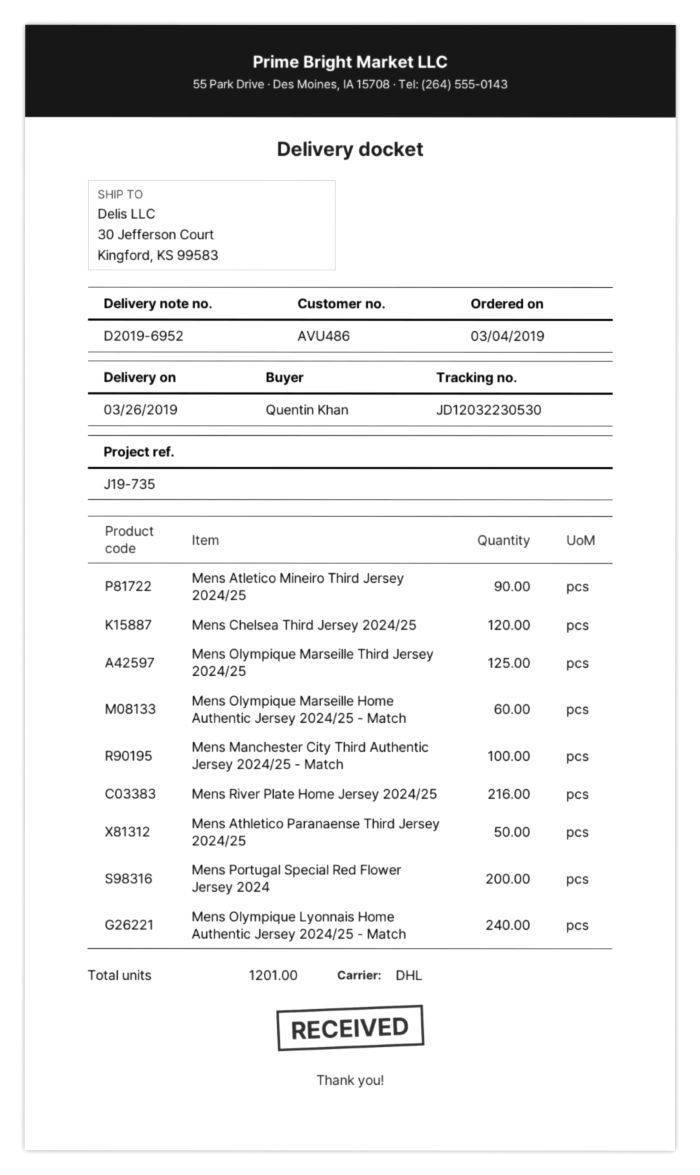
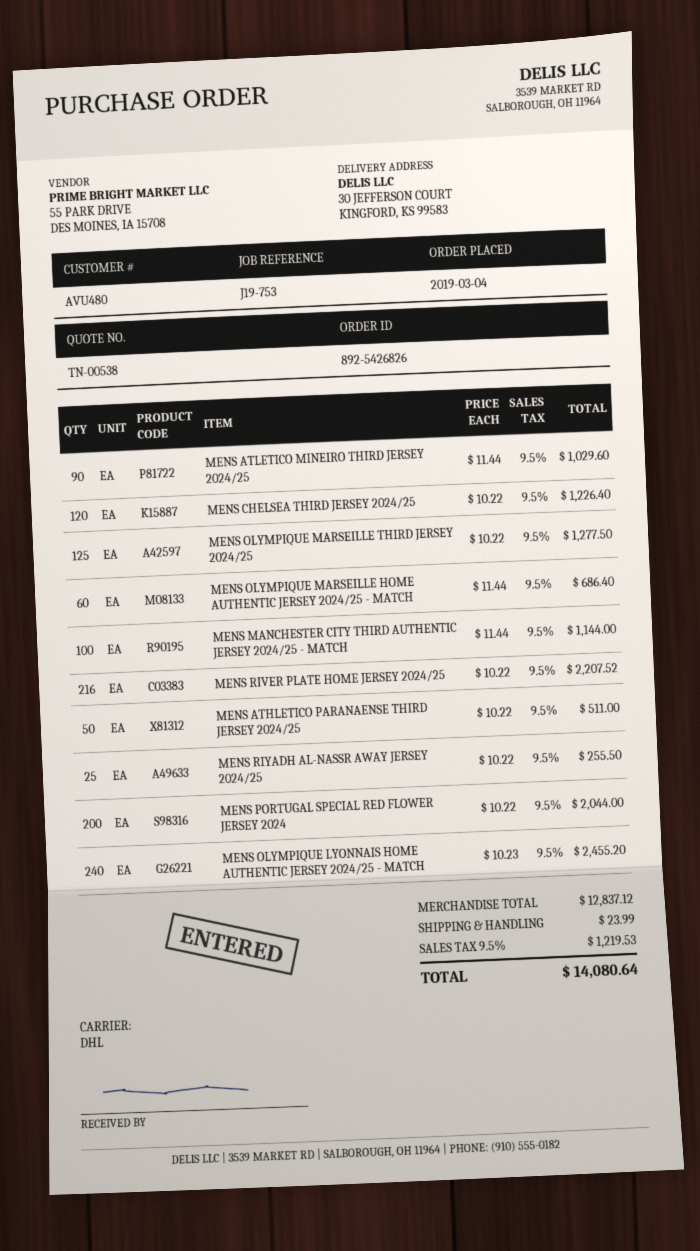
customer number: AVU486 -> AVU480
reference: J19-735 -> J19-753
MENS RIYADH AL-NASSR AWAY JERSEY 2024/25: none -> 25

